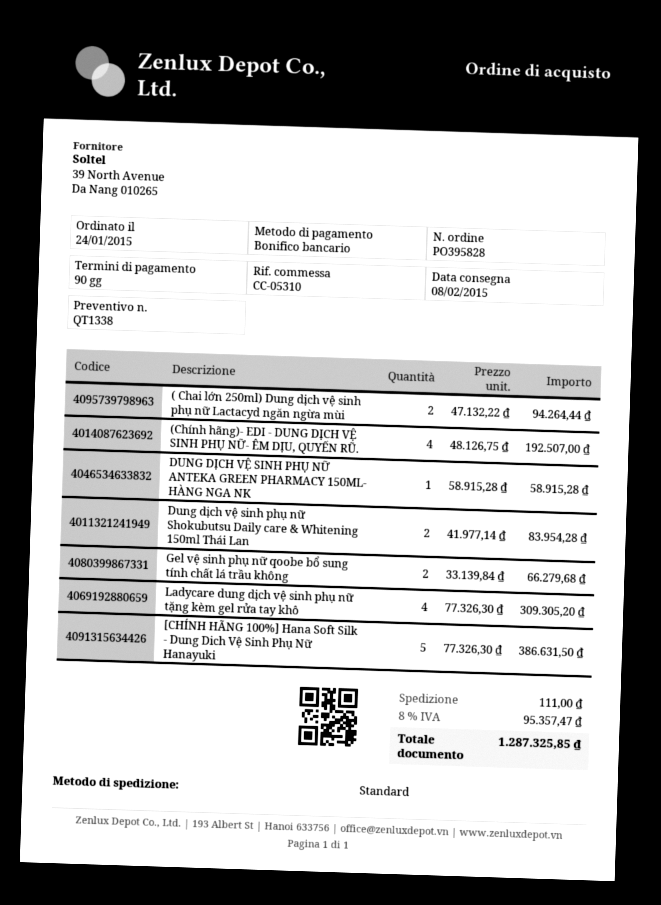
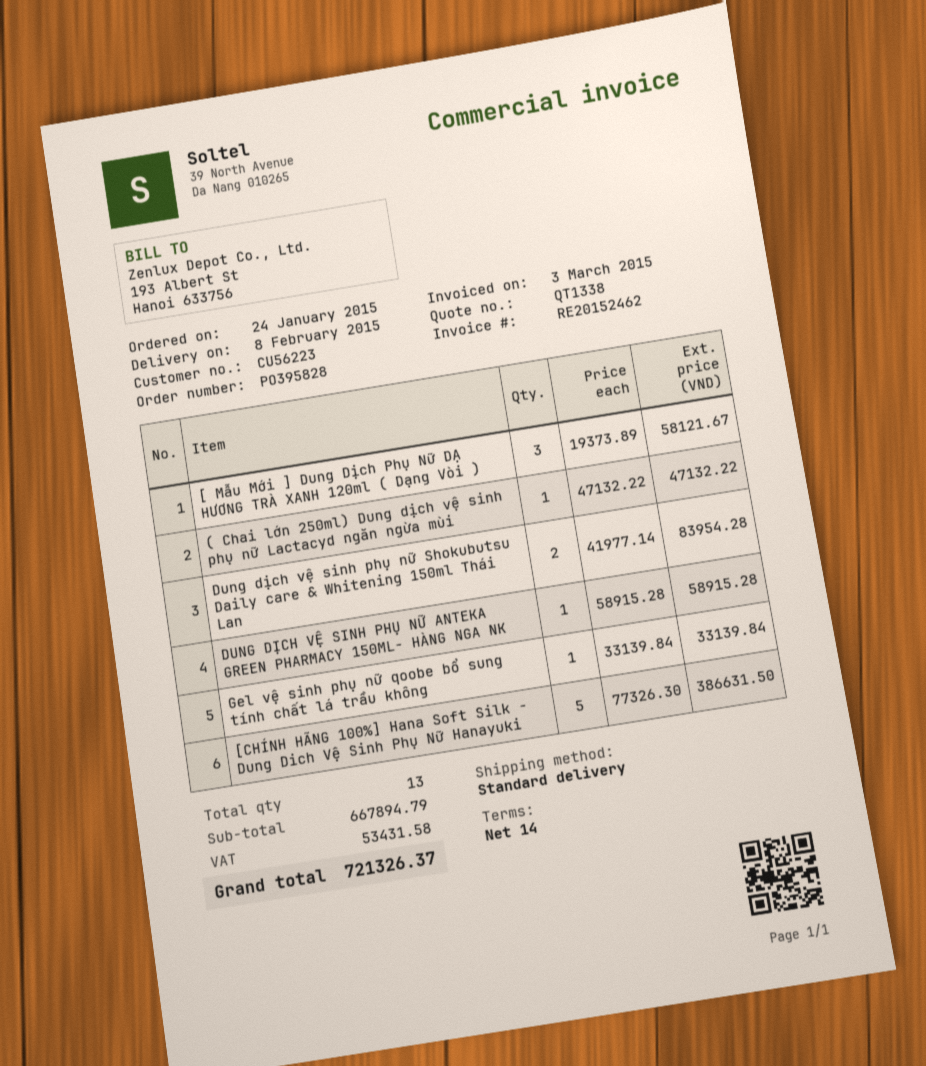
payment terms: 90 days -> 14 days
( Chai lớn 250ml) Dung dịch vệ sinh phụ nữ Lactacyd ngăn ngừa mùi: 2 x 47132.22 = 94264.44 -> 1 x 47132.22 = 47132.22
(Chính hãng)- EDI - DUNG DỊCH VỆ SINH PHỤ NỮ- ÊM DỊU, QUYẾN RŨ.: 4 x 48126.75 = 192507.00 -> none
Gel vệ sinh phụ nữ qoobe bổ sung tính chất lá trầu không: 2 x 33139.84 = 66279.68 -> 1 x 33139.84 = 33139.84
Ladycare dung dịch vệ sinh phụ nữ tặng kèm gel rửa tay khô: 4 x 77326.30 = 309305.20 -> none
[ Mẫu Mới ] Dung Dịch Phụ Nữ DẠ HƯƠNG TRÀ XANH 120ml ( Dạng Vòi ): none -> 3 x 19373.89 = 58121.67
shipping: 111.00 -> none
tax: 95357.47 -> 53431.58
total: 1287325.85 -> 721326.37

